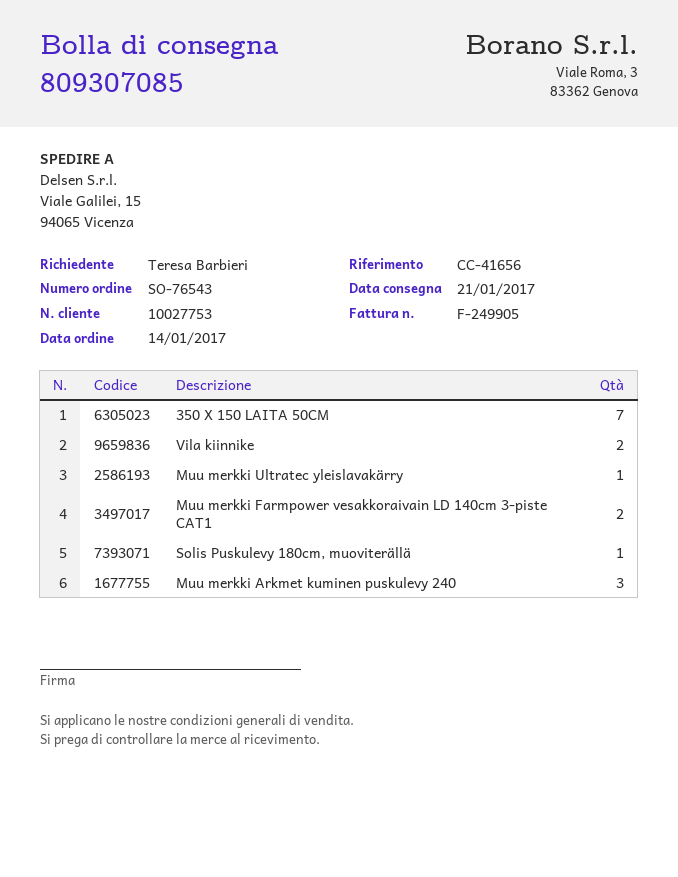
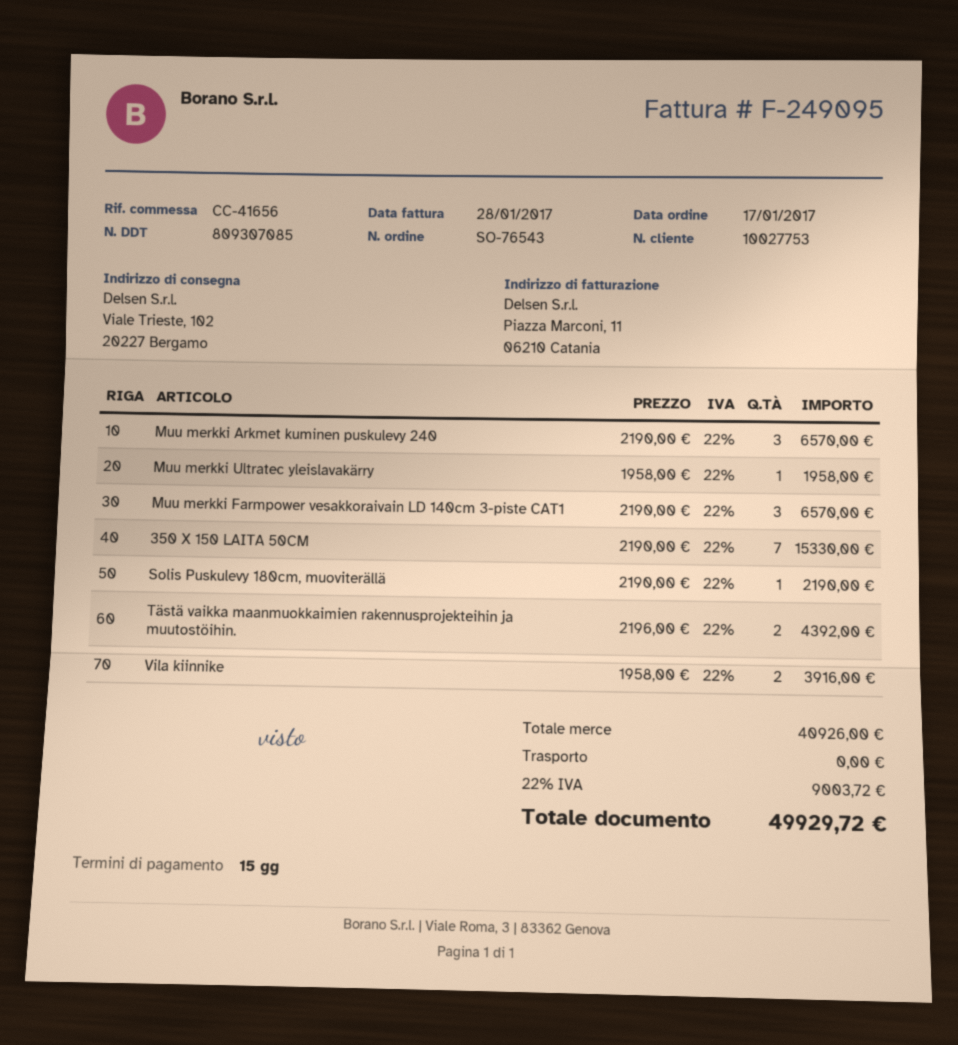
order date: 2017-01-14 -> 2017-01-17
invoice number: F-249905 -> F-249095
ship to: Viale Galilei, 15, 94065 Vicenza -> Viale Trieste, 102, 20227 Bergamo
Muu merkki Farmpower vesakkoraivain LD 140cm 3-piste CAT1: 2 -> 3
Tästä vaikka maanmuokkaimien rakennusprojekteihin ja muutostöihin.: none -> 2

